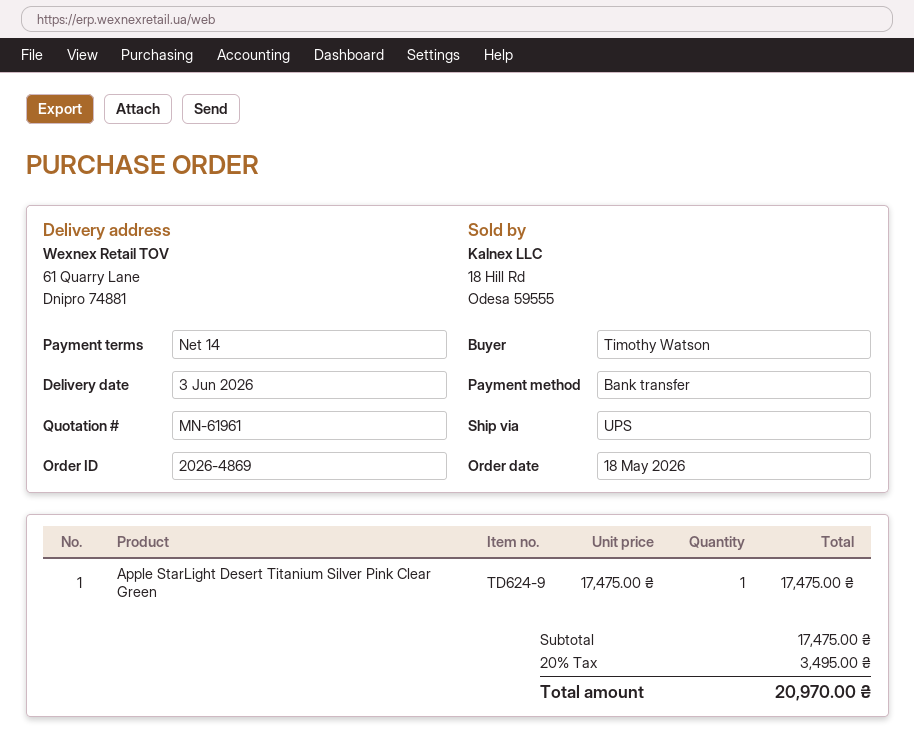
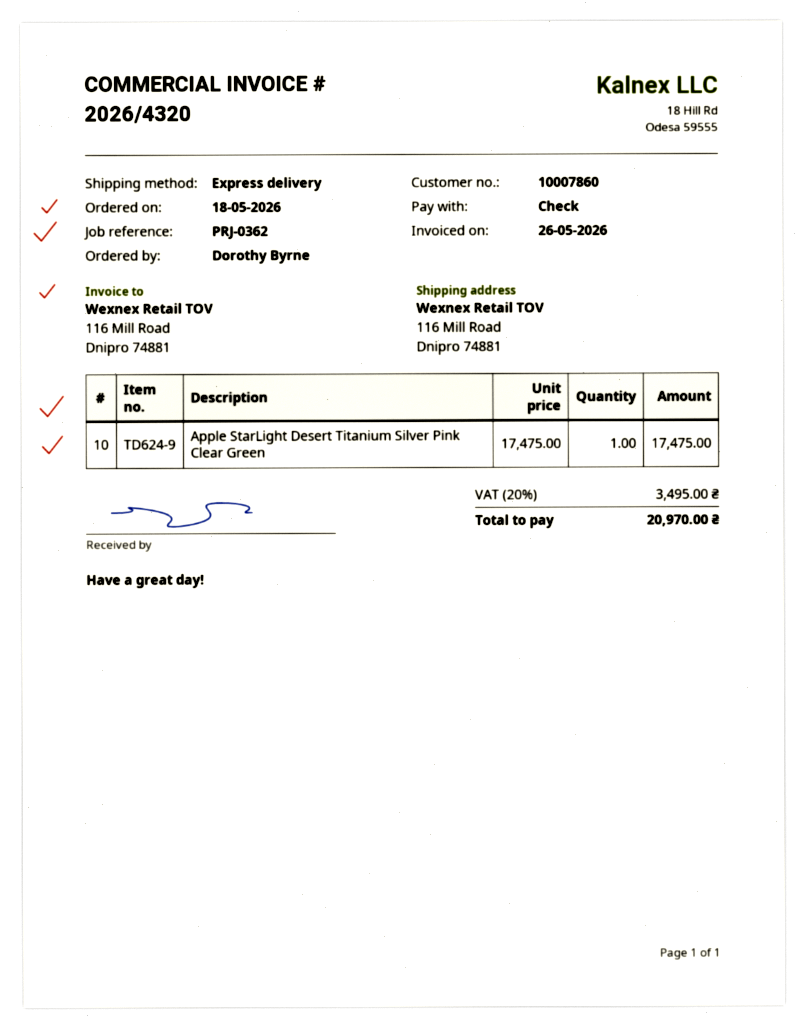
ordered by: Timothy Watson -> Dorothy Byrne
payment method: bank transfer -> cheque
shipping method: UPS -> express
ship to: 61 Quarry Lane, Dnipro 74881 -> 116 Mill Road, Dnipro 74881

